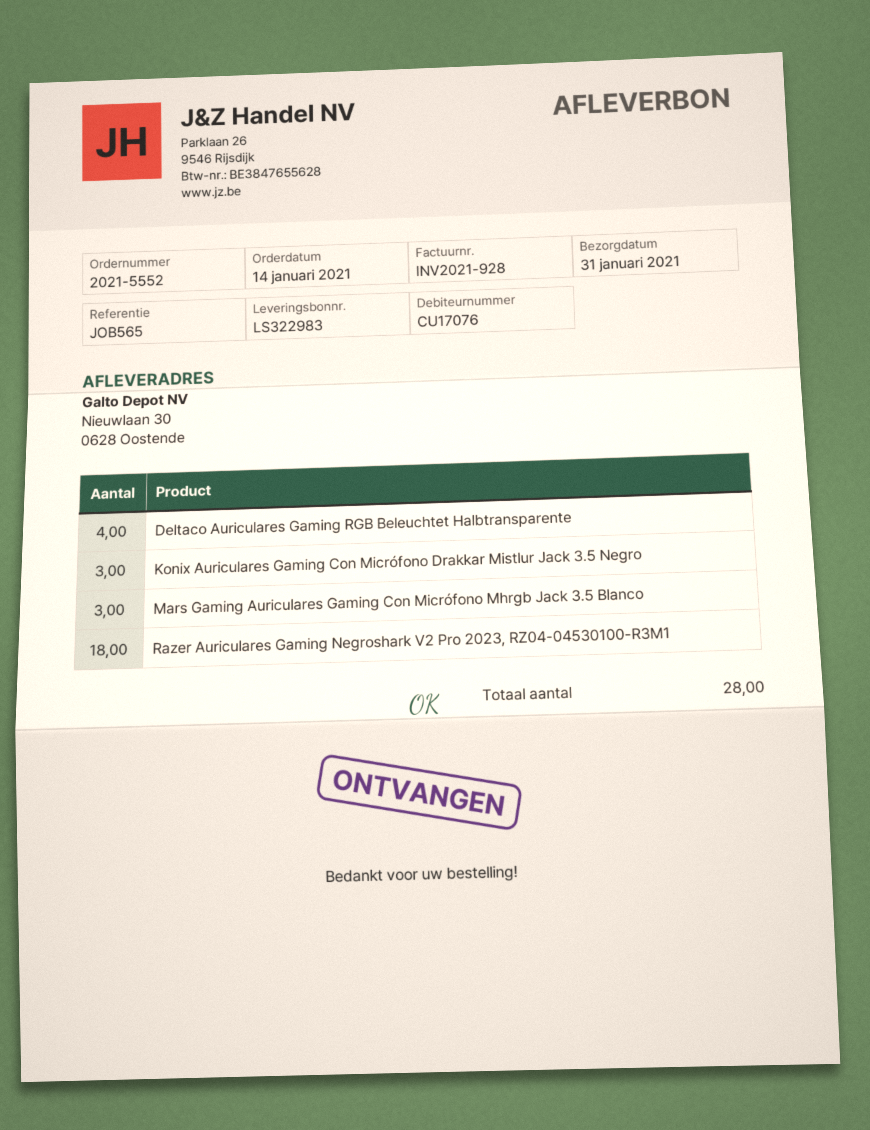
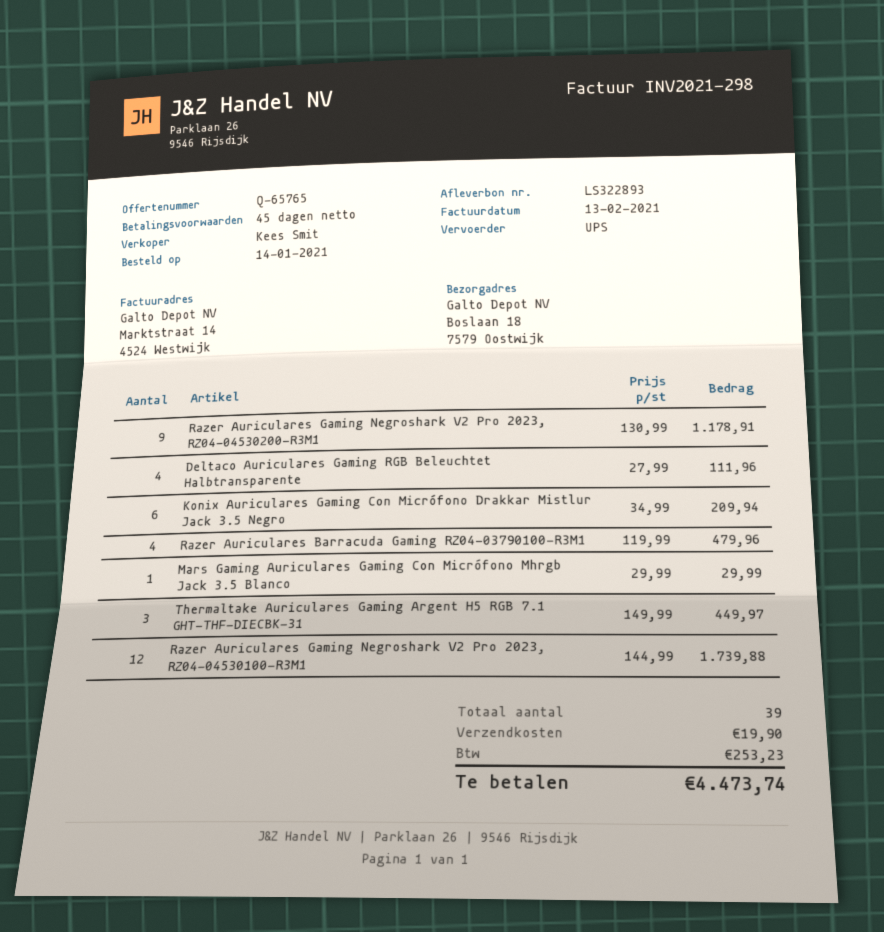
delivery note number: LS322983 -> LS322893
invoice number: INV2021-928 -> INV2021-298
ship to: Nieuwlaan 30, 0628 Oostende -> Boslaan 18, 7579 Oostwijk
Konix Auriculares Gaming Con Micrófono Drakkar Mistlur Jack 3.5 Negro: 3 -> 6
Mars Gaming Auriculares Gaming Con Micrófono Mhrgb Jack 3.5 Blanco: 3 -> 1
Razer Auriculares Gaming Negroshark V2 Pro 2023, RZ04-04530100-R3M1: 18 -> 12
Razer Auriculares Gaming Negroshark V2 Pro 2023, RZ04-04530200-R3M1: none -> 9
Razer Auriculares Barracuda Gaming RZ04-03790100-R3M1: none -> 4
Thermaltake Auriculares Gaming Argent H5 RGB 7.1 GHT-THF-DIECBK-31: none -> 3
total quantity: 28 -> 39

